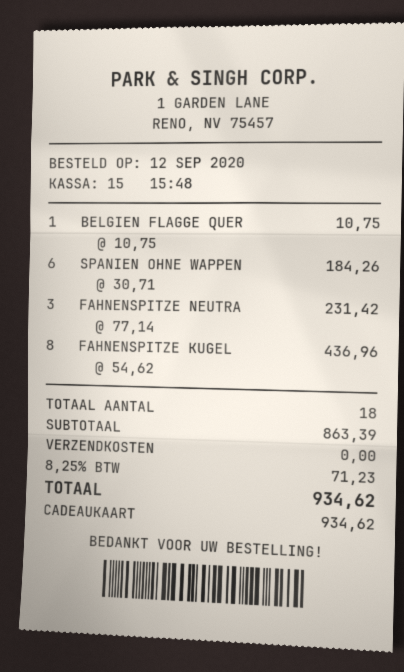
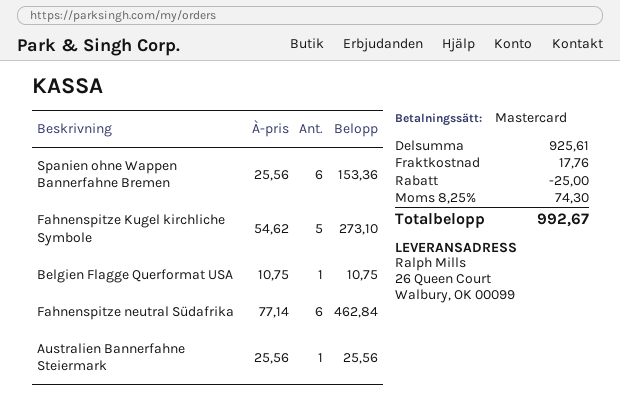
payment method: gift card -> Mastercard
SPANIEN OHNE WAPPEN: 6 x 30.71 = 184.26 -> 6 x 25.56 = 153.36
FAHNENSPITZE NEUTRA: 3 x 77.14 = 231.42 -> 6 x 77.14 = 462.84
FAHNENSPITZE KUGEL: 8 x 54.62 = 436.96 -> 5 x 54.62 = 273.10
Australien Bannerfahne Steiermark: none -> 1 x 25.56 = 25.56
subtotal: 863.39 -> 925.61
discount: none -> 25.00
shipping: 0.00 -> 17.76
tax: 8.25% = 71.23 -> 8.25% = 74.30
total: 934.62 -> 992.67

